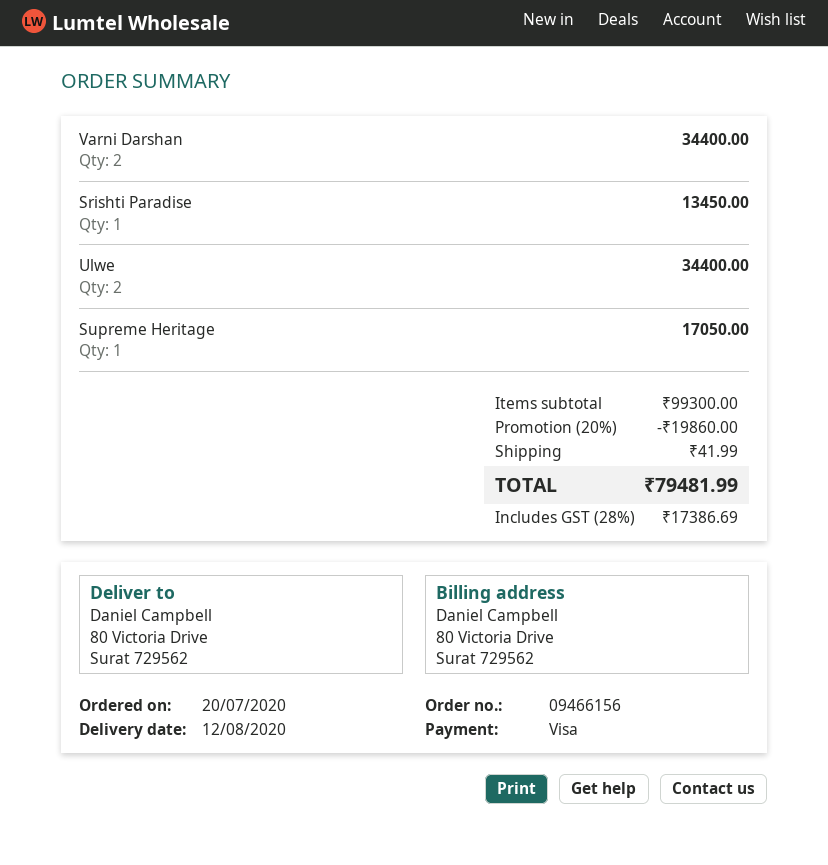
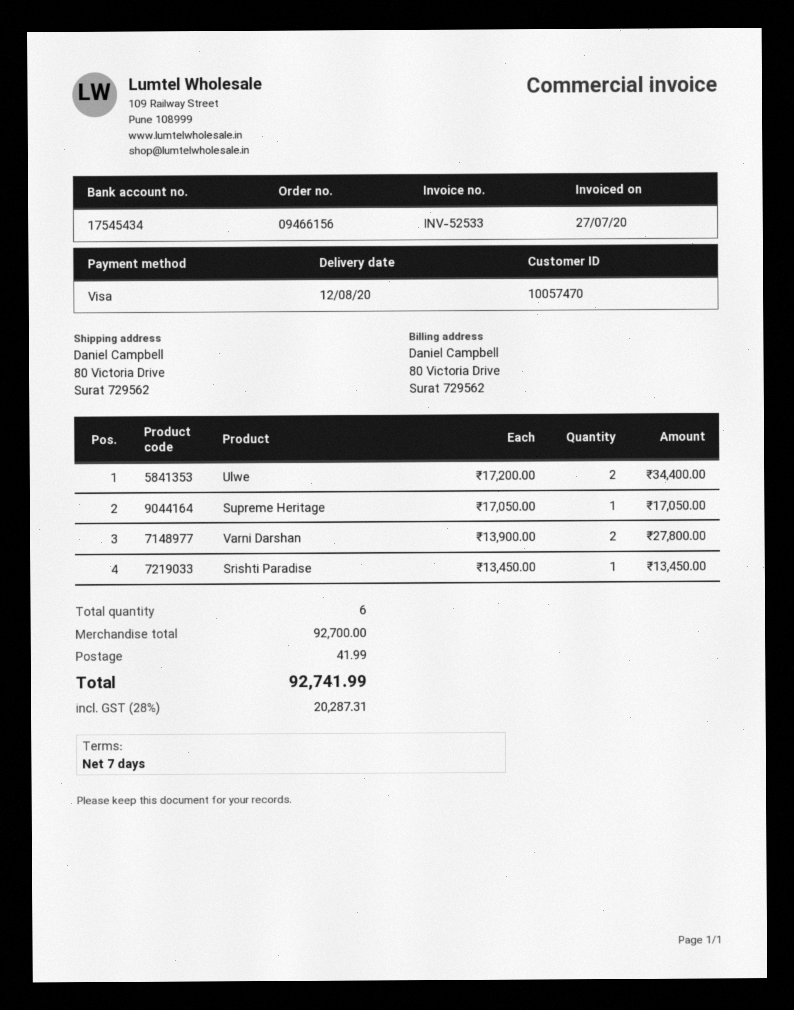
Varni Darshan: 2 for 34400.00 -> 2 for 27800.00
subtotal: 99300.00 -> 92700.00
discount: 20% = 19860.00 -> none
tax: 28% = 17386.69 -> 28% = 20287.31
total: 79481.99 -> 92741.99

